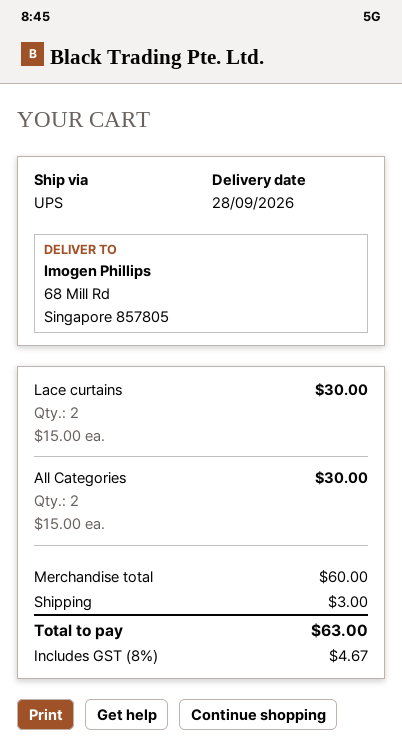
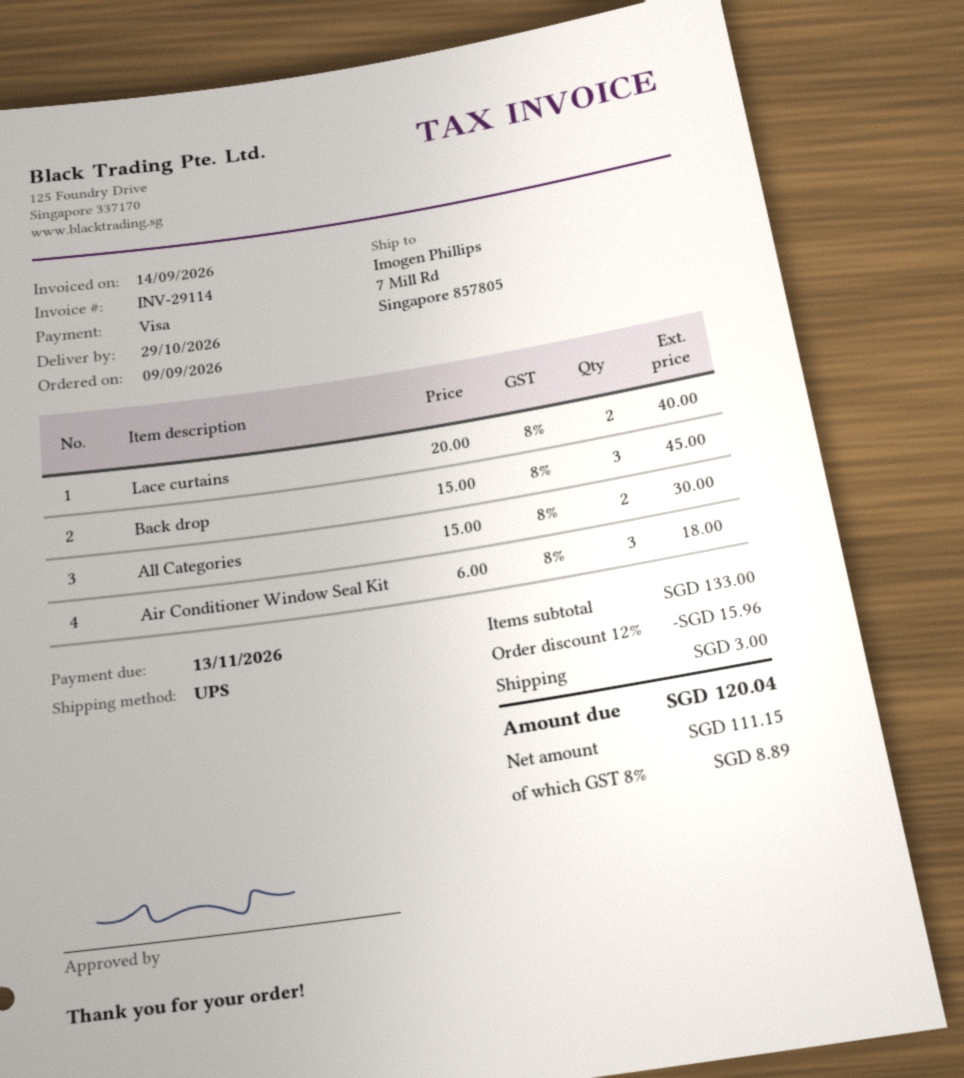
delivery date: 2026-09-28 -> 2026-10-29
ship to: 68 Mill Rd, Singapore 857805 -> 7 Mill Rd, Singapore 857805
Lace curtains: 2 x 15.00 = 30.00 -> 2 x 20.00 = 40.00
Back drop: none -> 3 x 15.00 = 45.00
Air Conditioner Window Seal Kit: none -> 3 x 6.00 = 18.00
subtotal: 60.00 -> 133.00
discount: none -> 12% = 15.96
tax: 8% = 4.67 -> 8% = 8.89
total: 63.00 -> 120.04

